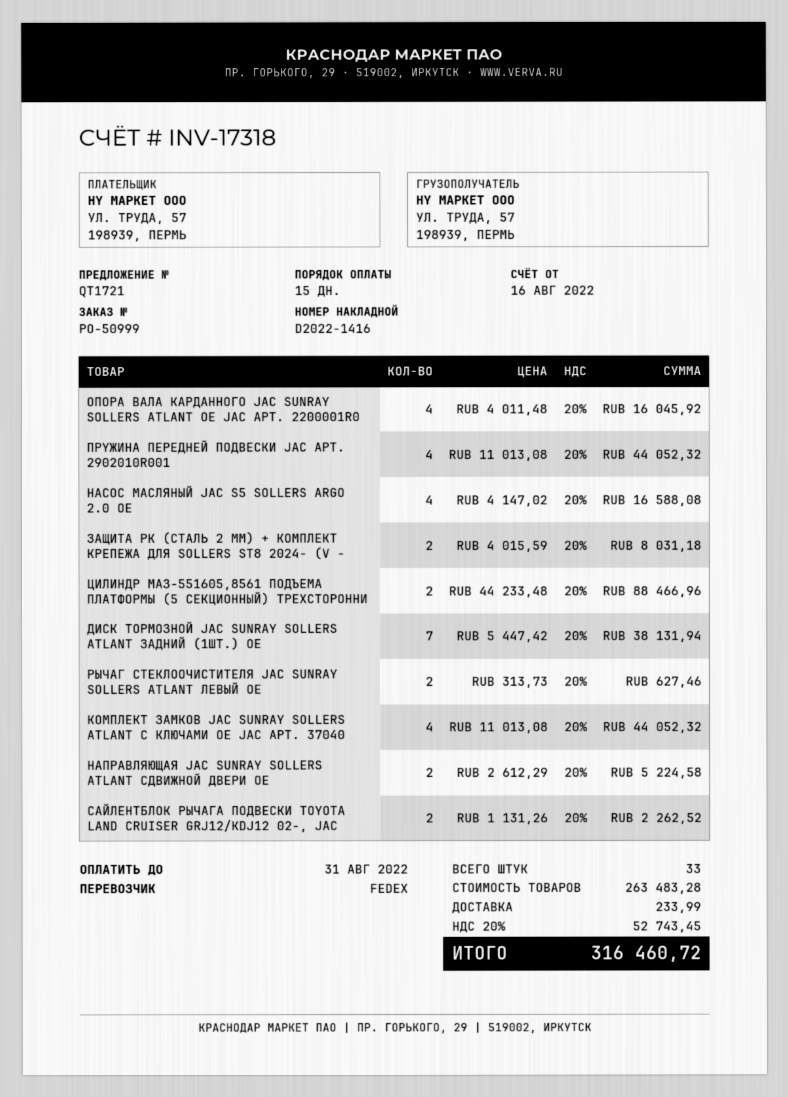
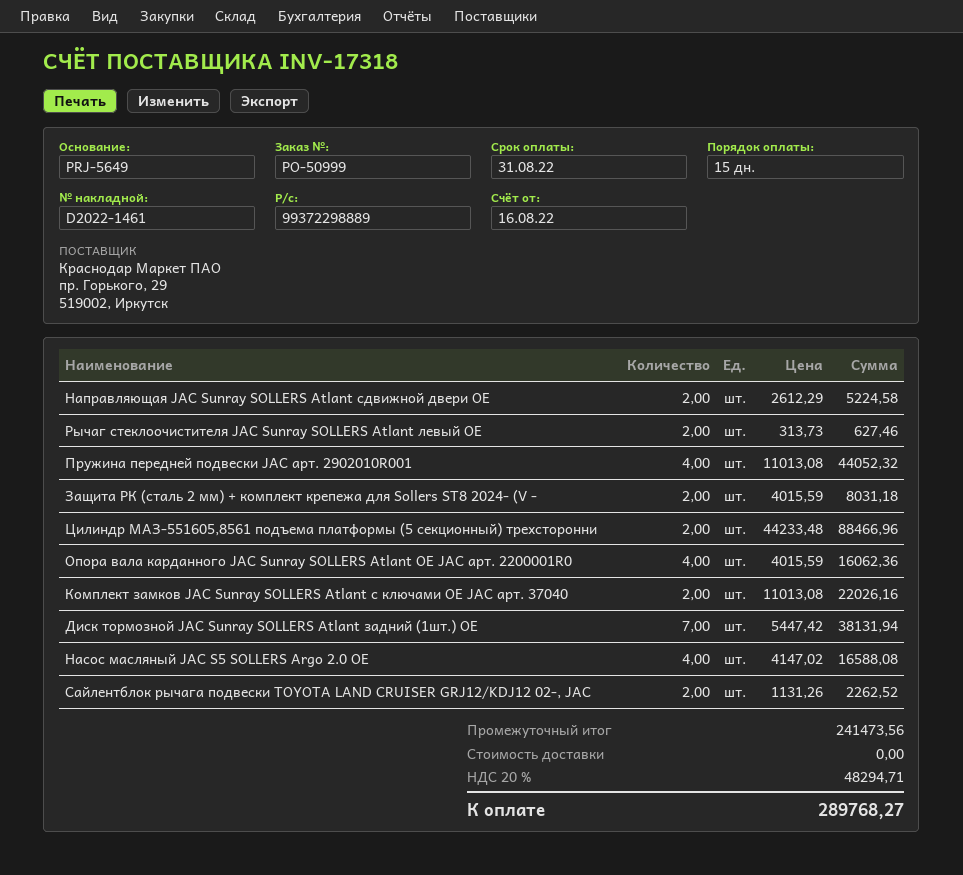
delivery note number: D2022-1416 -> D2022-1461
ОПОРА ВАЛА КАРДАННОГО JAC SUNRAY SOLLERS ATLANT OE JAC АРТ. 2200001R0: 4 x 4011.48 = 16045.92 -> 4 x 4015.59 = 16062.36
КОМПЛЕКТ ЗАМКОВ JAC SUNRAY SOLLERS ATLANT С КЛЮЧАМИ OE JAC АРТ. 37040: 4 x 11013.08 = 44052.32 -> 2 x 11013.08 = 22026.16
subtotal: 263483.28 -> 241473.56
shipping: 233.99 -> 0.00
tax: 20% = 52743.45 -> 20% = 48294.71
total: 316460.72 -> 289768.27

